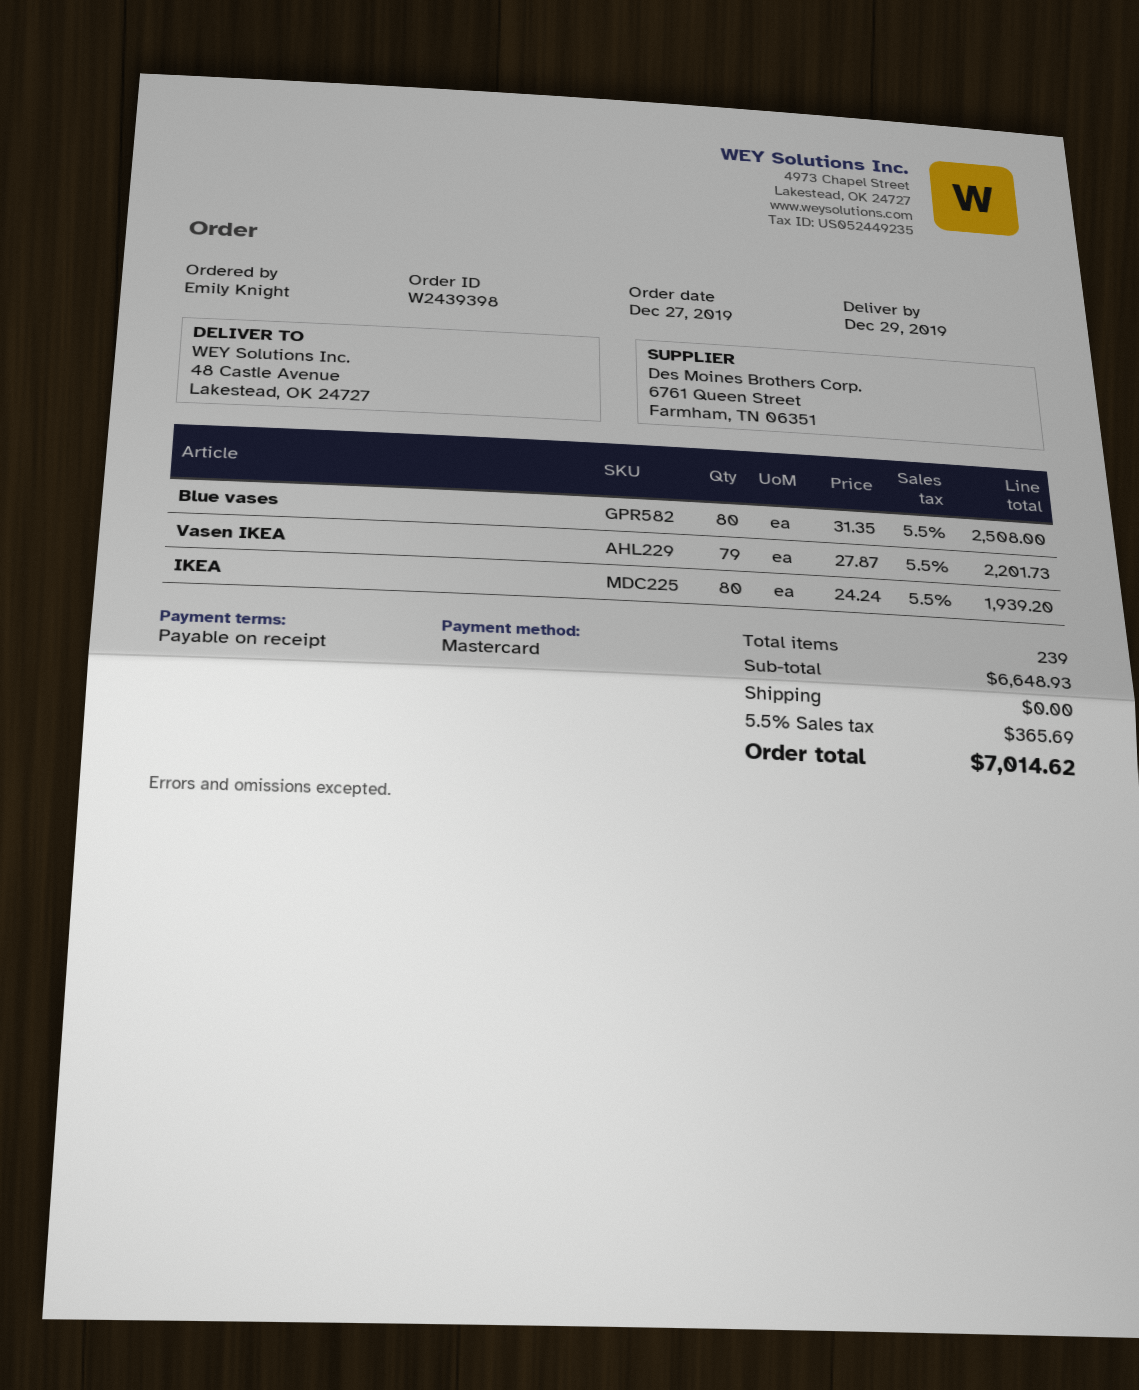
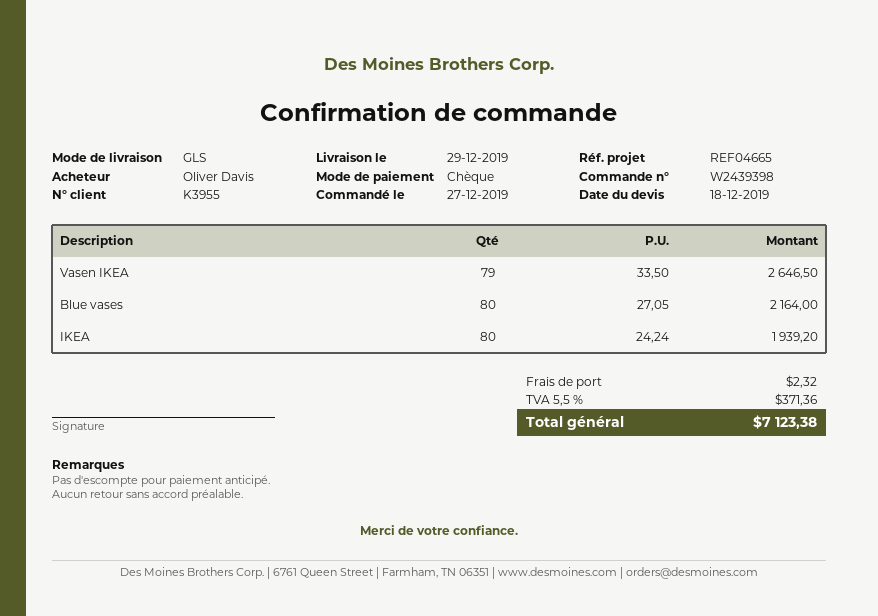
ordered by: Emily Knight -> Oliver Davis
payment method: Mastercard -> cheque
Blue vases: 80 x 31.35 = 2508.00 -> 80 x 27.05 = 2164.00
Vasen IKEA: 79 x 27.87 = 2201.73 -> 79 x 33.50 = 2646.50
shipping: 0.00 -> 2.32
tax: 5.5% = 365.69 -> 5.5% = 371.36
total: 7014.62 -> 7123.38

